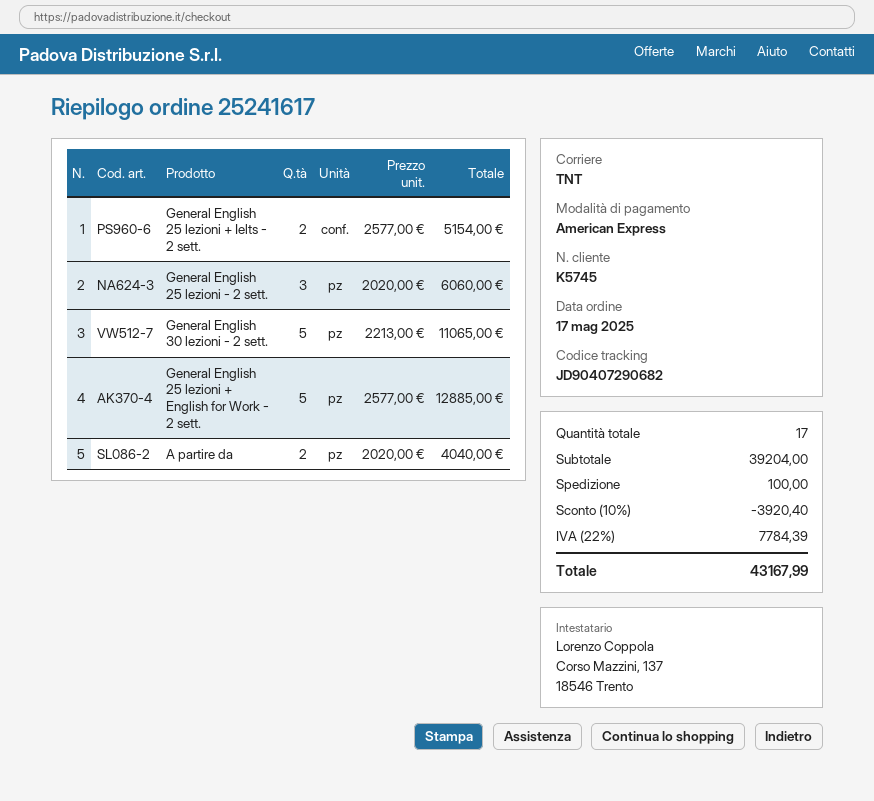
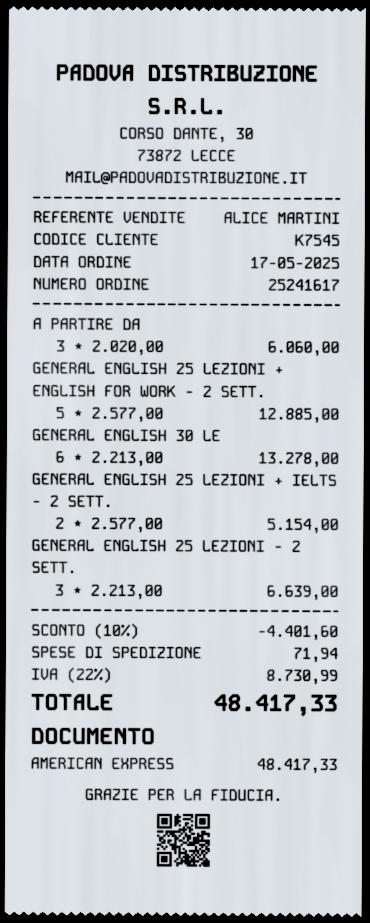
customer number: K5745 -> K7545
General English 25 lezioni - 2 sett.: 3 x 2020.00 = 6060.00 -> 3 x 2213.00 = 6639.00
General English 30 lezioni - 2 sett.: 5 x 2213.00 = 11065.00 -> 6 x 2213.00 = 13278.00
A partire da: 2 x 2020.00 = 4040.00 -> 3 x 2020.00 = 6060.00
discount: 10% = 3920.40 -> 10% = 4401.60
shipping: 100.00 -> 71.94
tax: 22% = 7784.39 -> 22% = 8730.99
total: 43167.99 -> 48417.33

